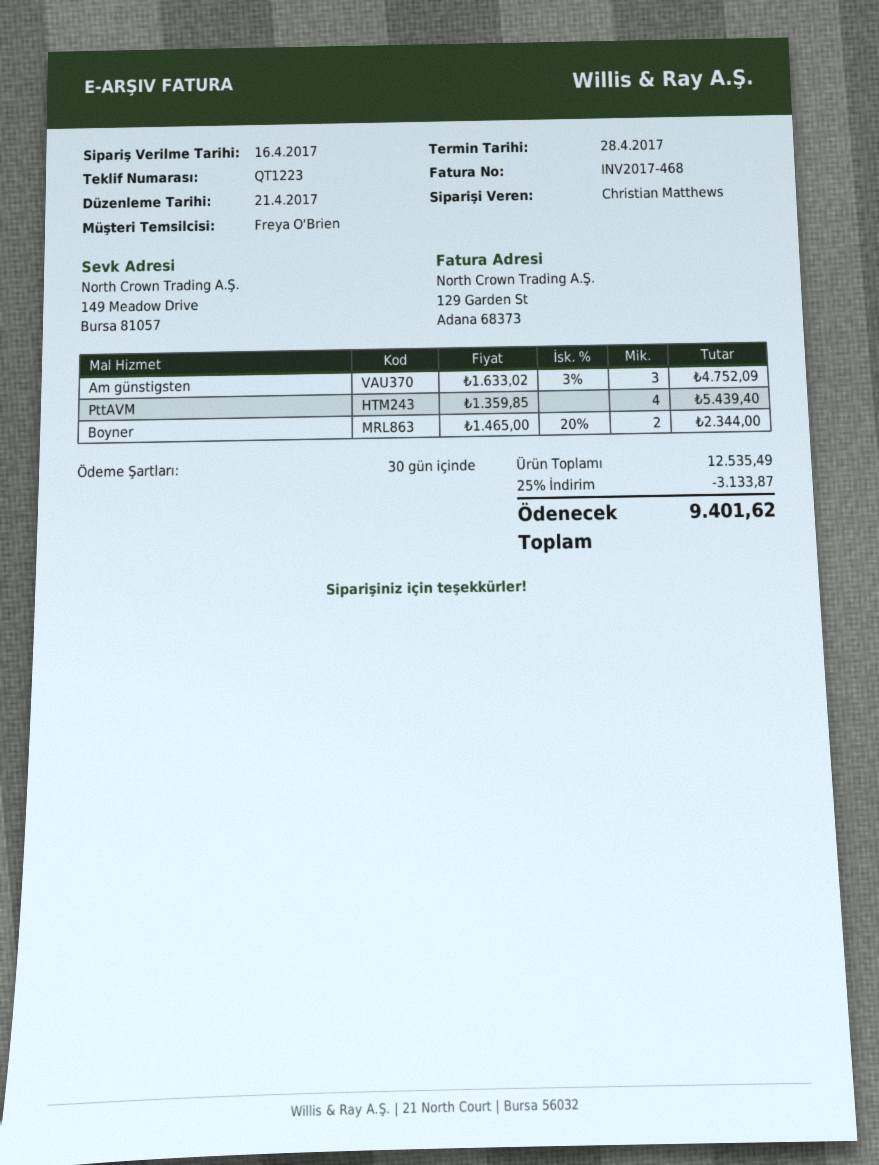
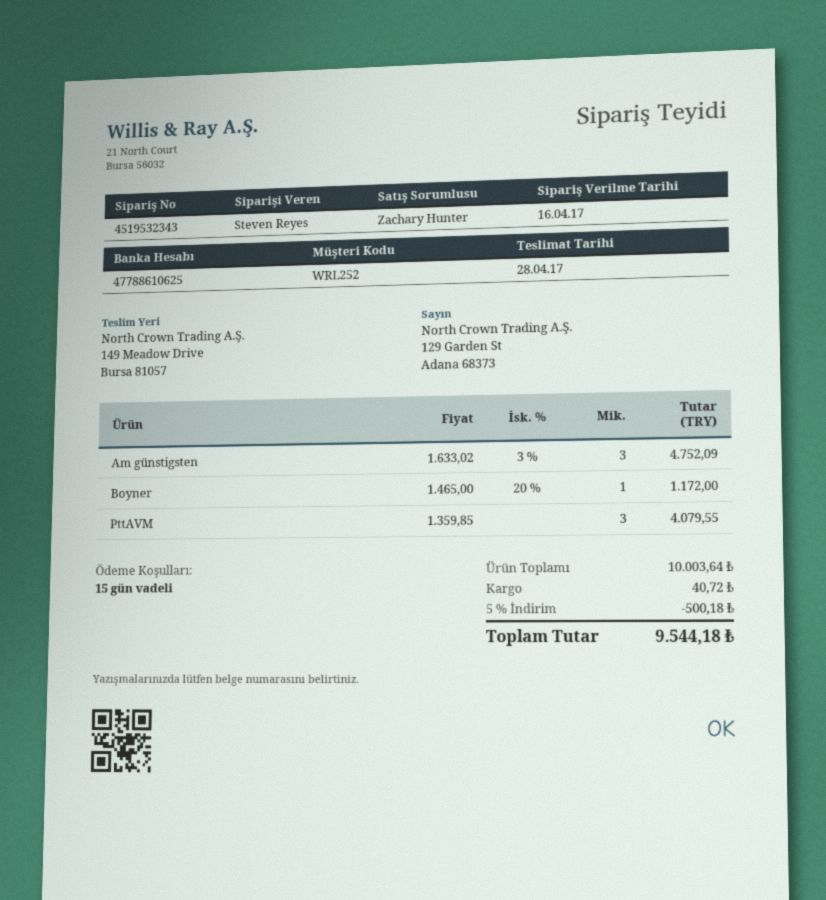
payment terms: 30 days -> 15 days
ordered by: Christian Matthews -> Steven Reyes
sales rep: Freya O'Brien -> Zachary Hunter
PttAVM: 4 x 1359.85 = 5439.40 -> 3 x 1359.85 = 4079.55
Boyner: 2 x 1465.00 - 20% = 2344.00 -> 1 x 1465.00 - 20% = 1172.00
subtotal: 12535.49 -> 10003.64
discount: 25% = 3133.87 -> 5% = 500.18
shipping: none -> 40.72
total: 9401.62 -> 9544.18

